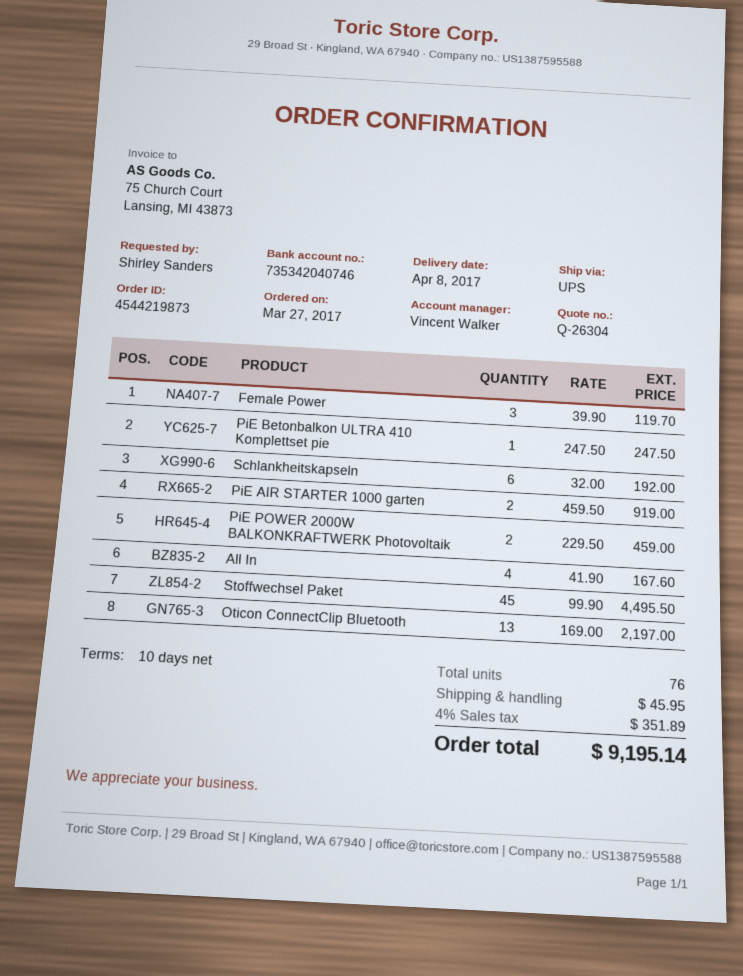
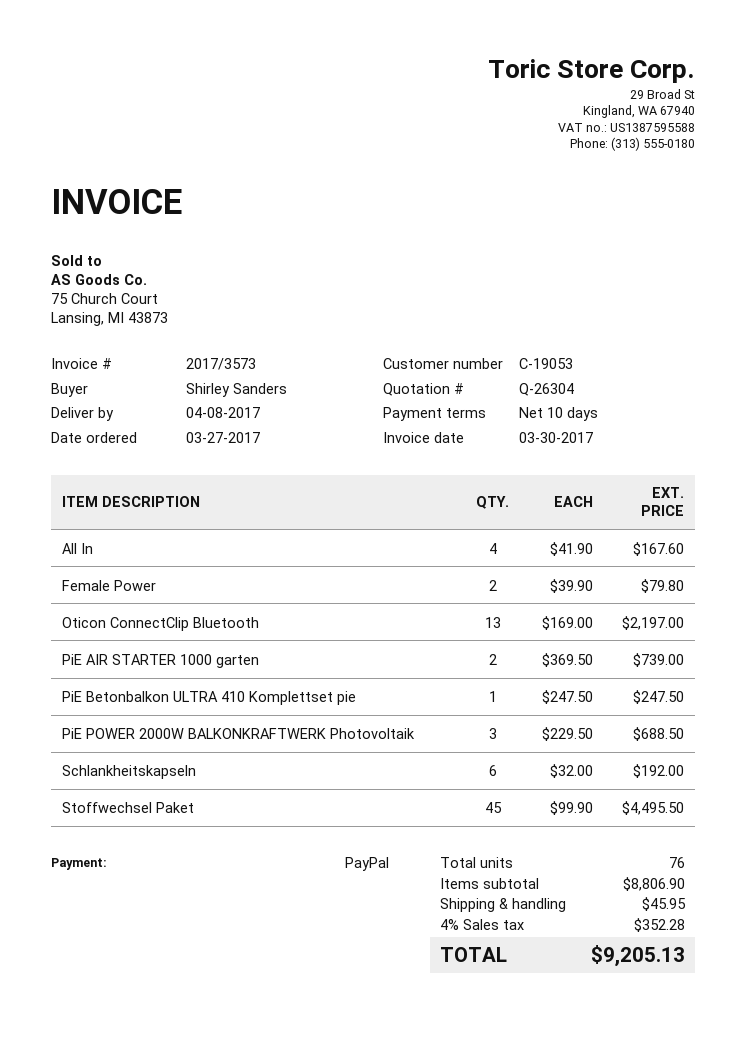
Female Power: 3 x 39.90 = 119.70 -> 2 x 39.90 = 79.80
PiE AIR STARTER 1000 garten: 2 x 459.50 = 919.00 -> 2 x 369.50 = 739.00
PiE POWER 2000W BALKONKRAFTWERK Photovoltaik: 2 x 229.50 = 459.00 -> 3 x 229.50 = 688.50
tax: 4% = 351.89 -> 4% = 352.28
total: 9195.14 -> 9205.13

